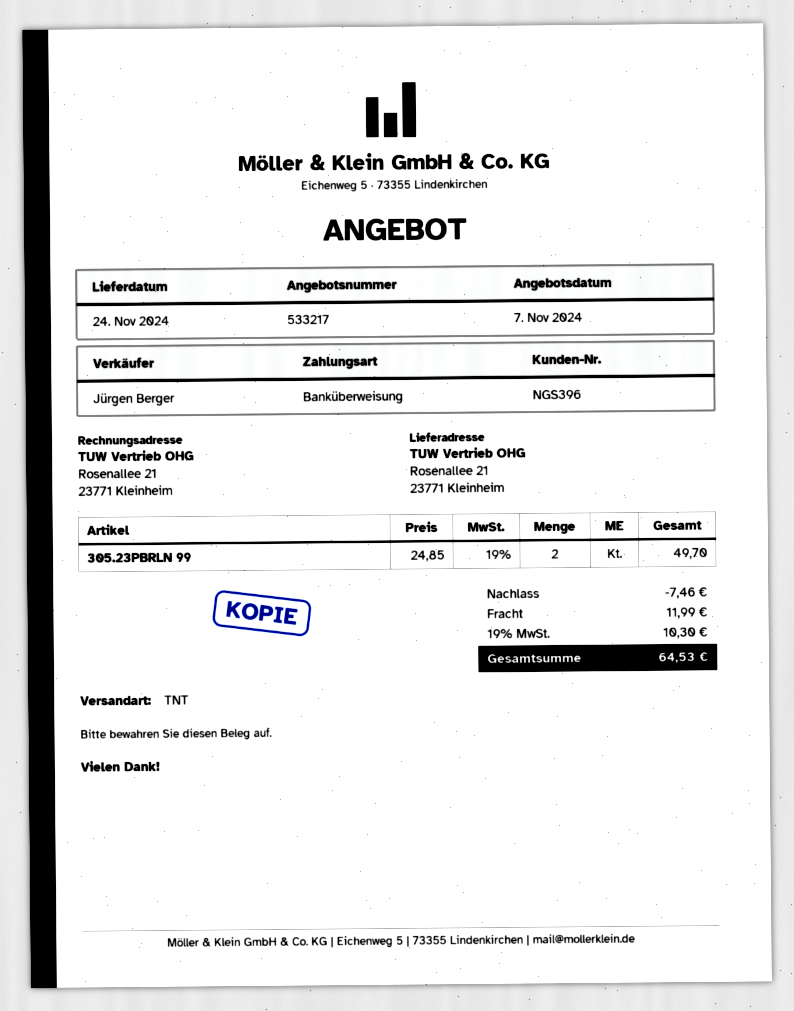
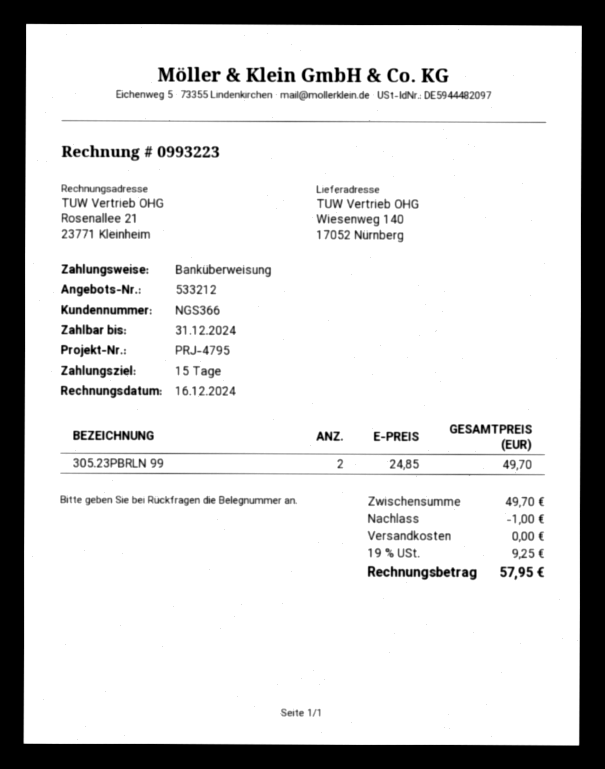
quote number: 533217 -> 533212
customer number: NGS396 -> NGS366
ship to: Rosenallee 21, 23771 Kleinheim -> Wiesenweg 140, 17052 Nürnberg
discount: 7.46 -> 1.00
shipping: 11.99 -> 0.00
tax: 19% = 10.30 -> 19% = 9.25
total: 64.53 -> 57.95

